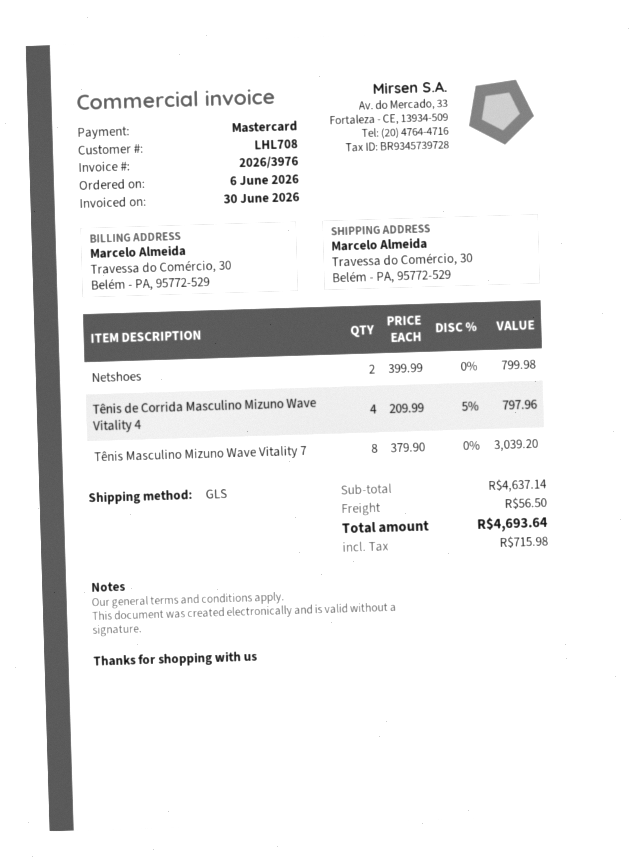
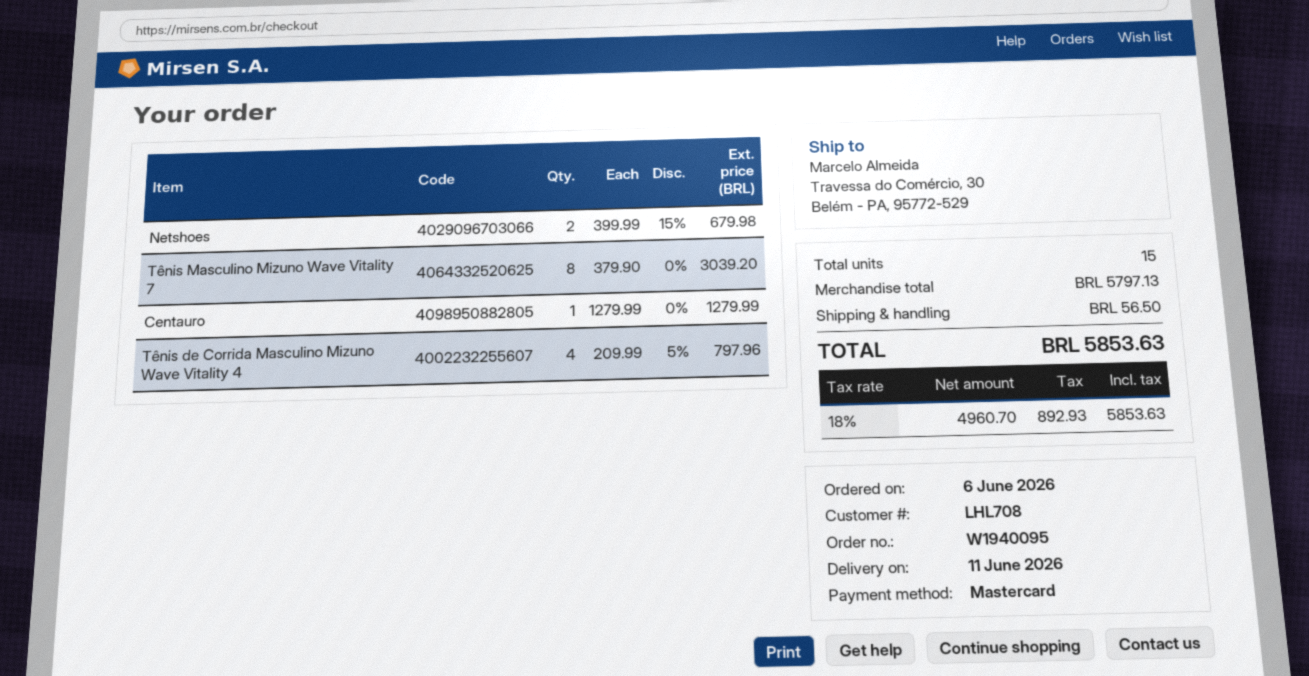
Netshoes: 2 x 399.99 = 799.98 -> 2 x 399.99 - 15% = 679.98
Centauro: none -> 1 x 1279.99 = 1279.99
subtotal: 4637.14 -> 5797.13
tax: 715.98 -> 892.93
total: 4693.64 -> 5853.63

